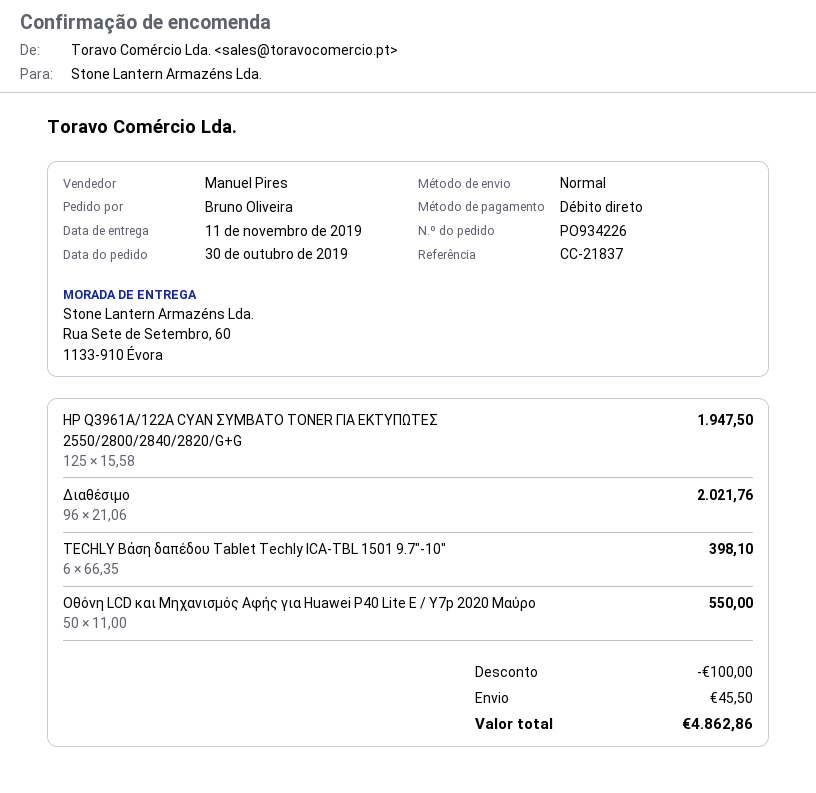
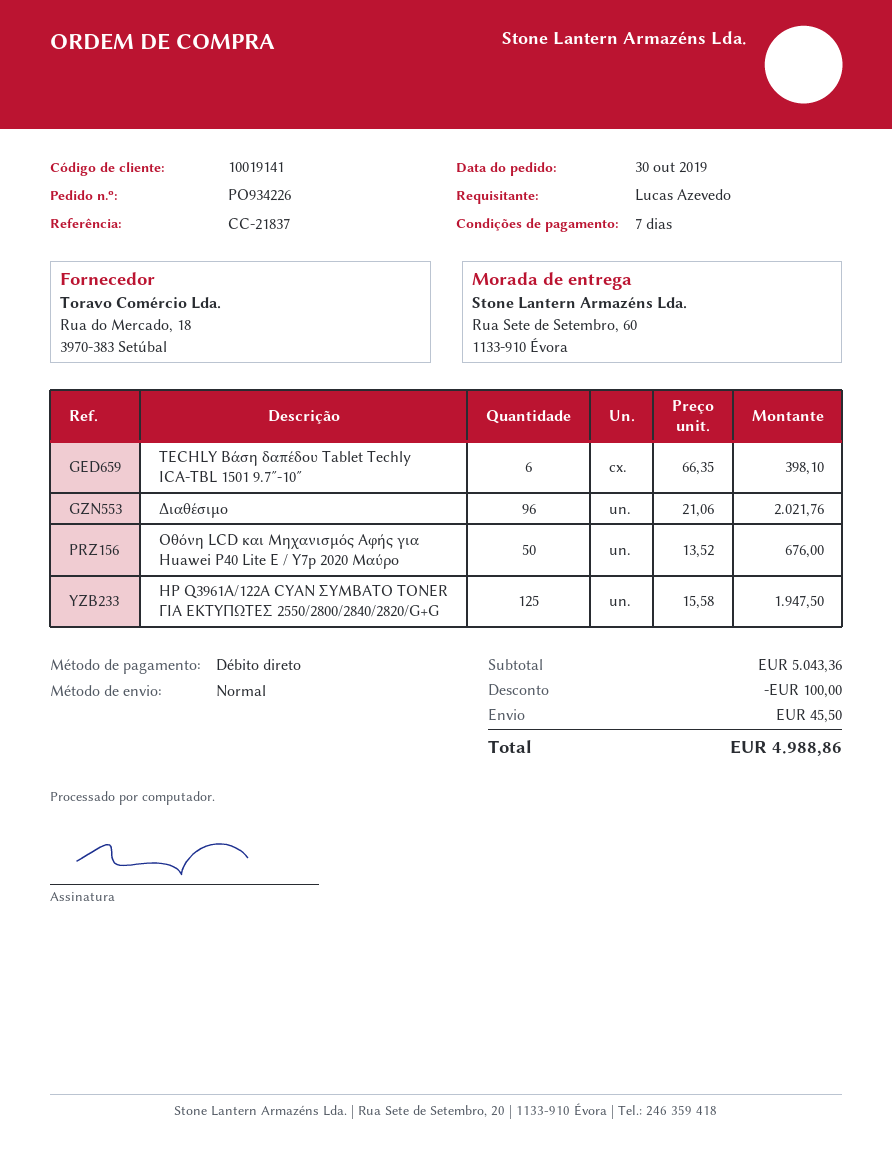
ordered by: Bruno Oliveira -> Lucas Azevedo
Οθόνη LCD και Μηχανισμός Αφής για Huawei P40 Lite E / Y7p 2020 Μαύρο: 50 x 11.00 = 550.00 -> 50 x 13.52 = 676.00
total: 4862.86 -> 4988.86

